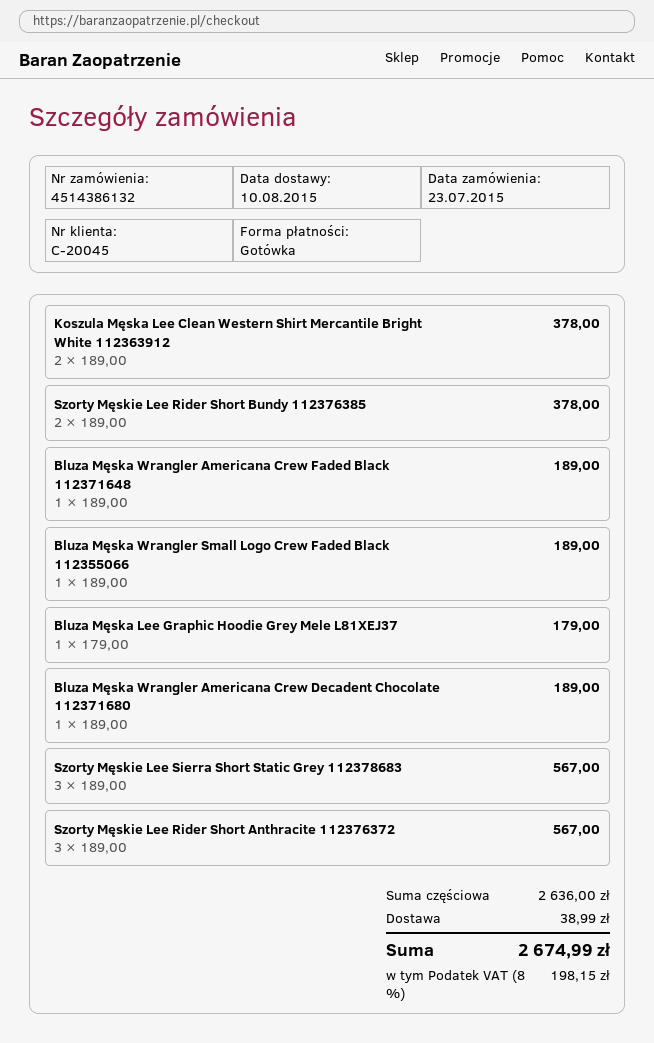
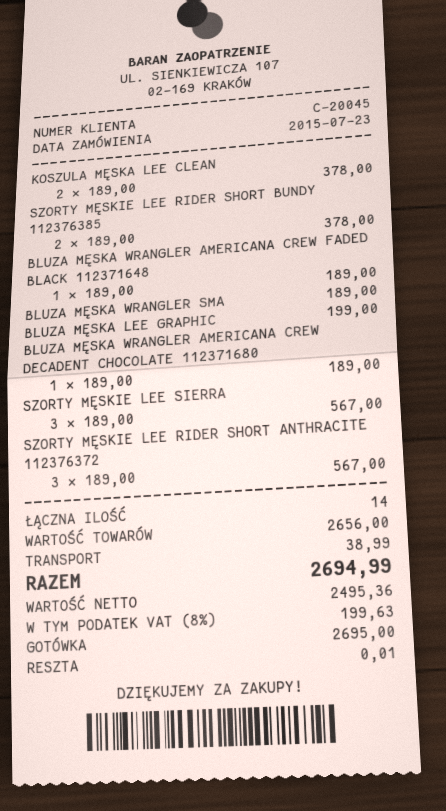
Bluza Męska Lee Graphic Hoodie Grey Mele L81XEJ37: 1 x 179.00 = 179.00 -> 1 x 199.00 = 199.00
subtotal: 2636.00 -> 2656.00
tax: 8% = 198.15 -> 8% = 199.63
total: 2674.99 -> 2694.99

